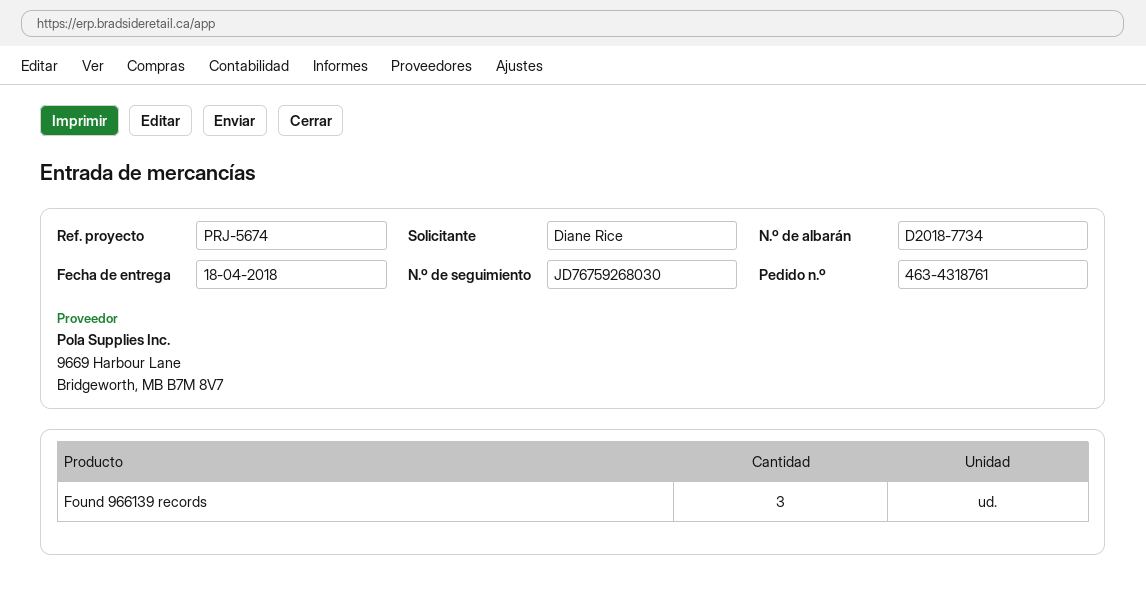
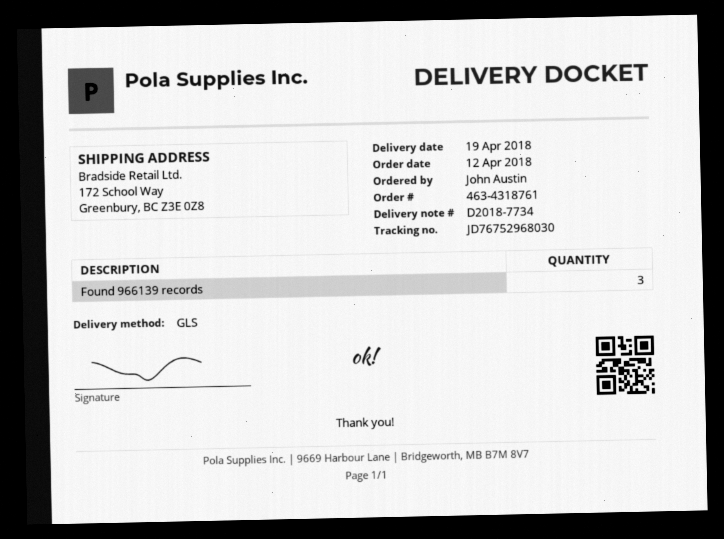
delivery date: 2018-04-18 -> 2018-04-19
ordered by: Diane Rice -> John Austin
tracking number: JD76759268030 -> JD76752968030

